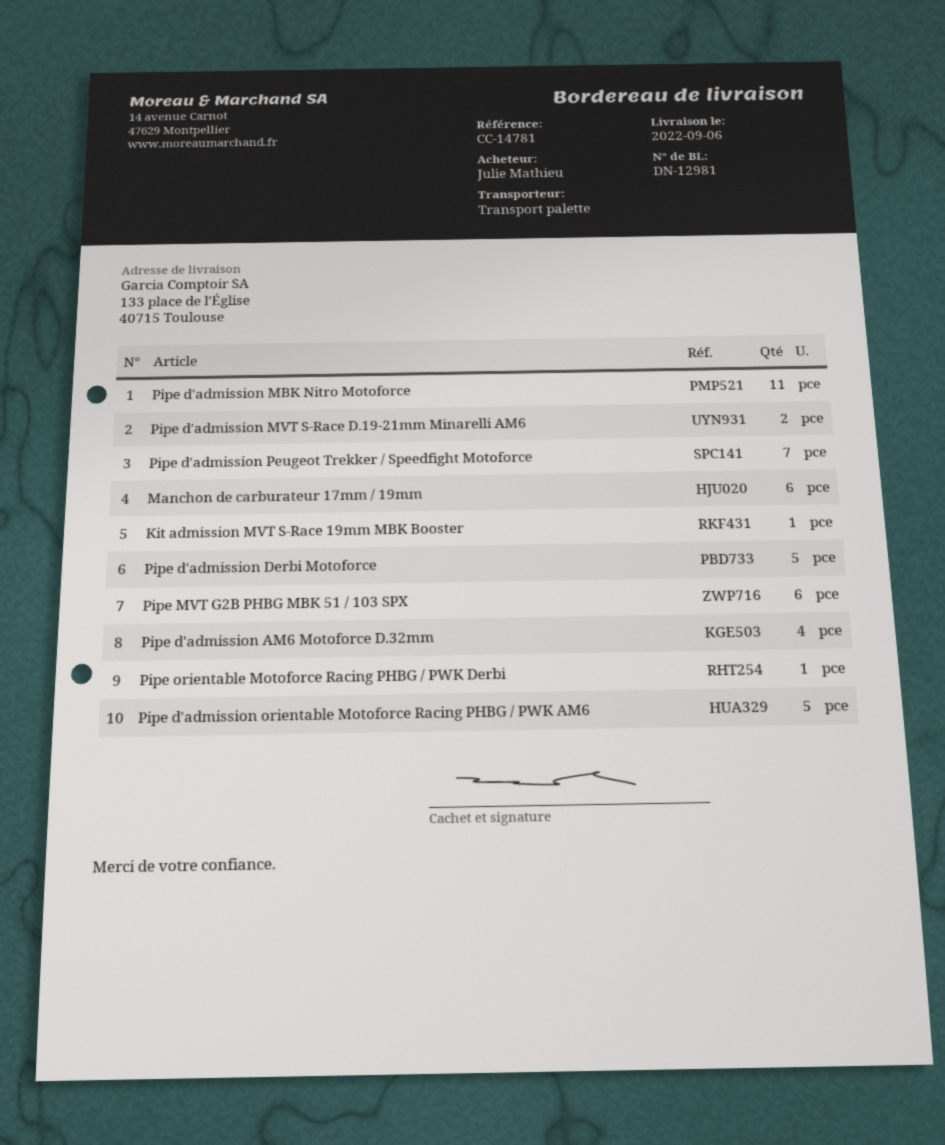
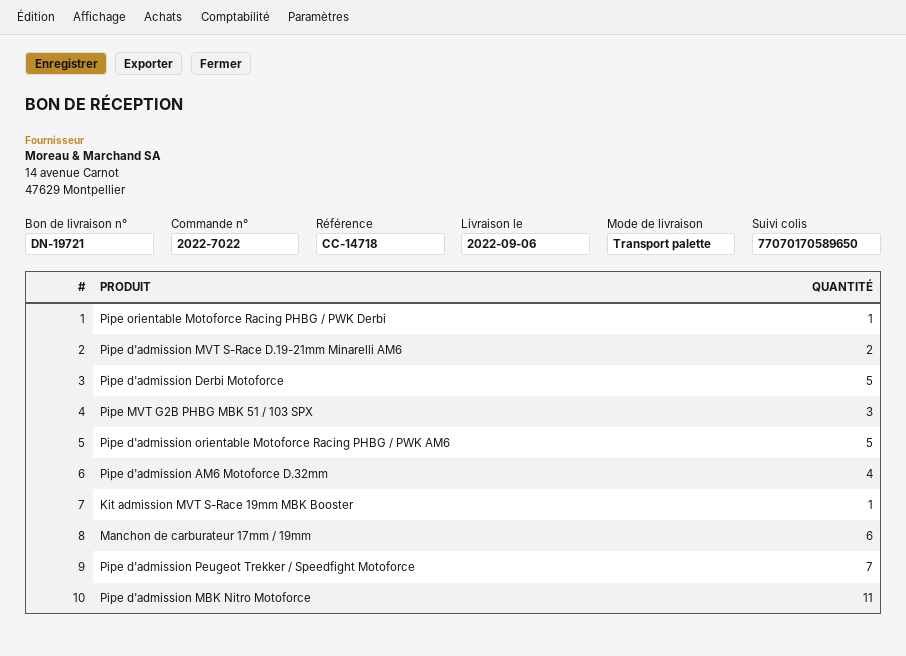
delivery note number: DN-12981 -> DN-19721
reference: CC-14781 -> CC-14718
Pipe MVT G2B PHBG MBK 51 / 103 SPX: 6 -> 3

